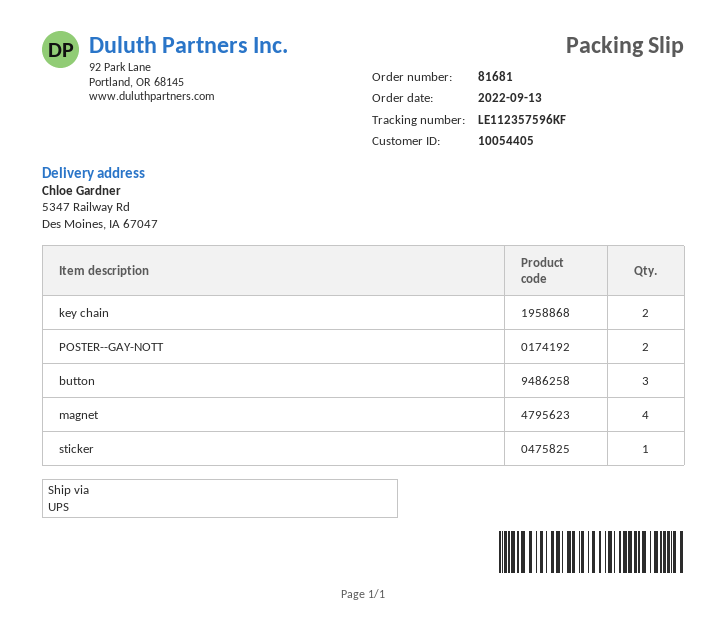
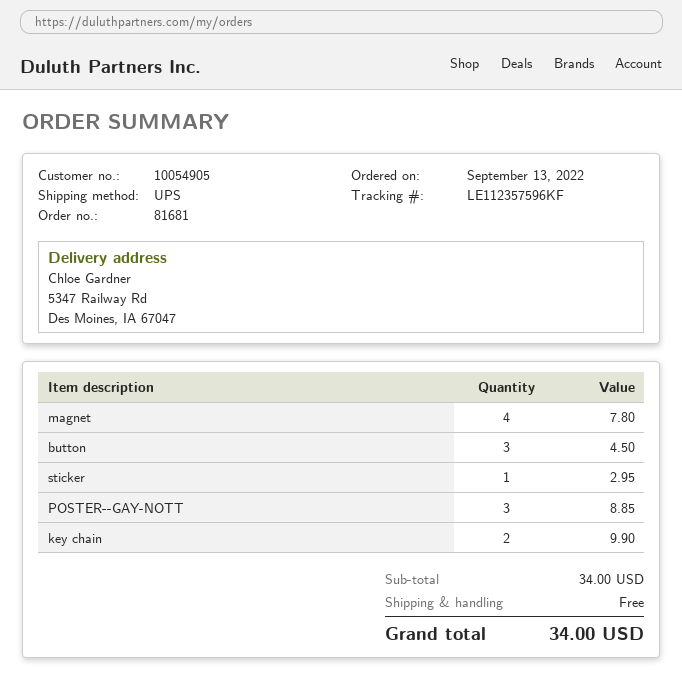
customer number: 10054405 -> 10054905
POSTER--GAY-NOTT: 2 -> 3

